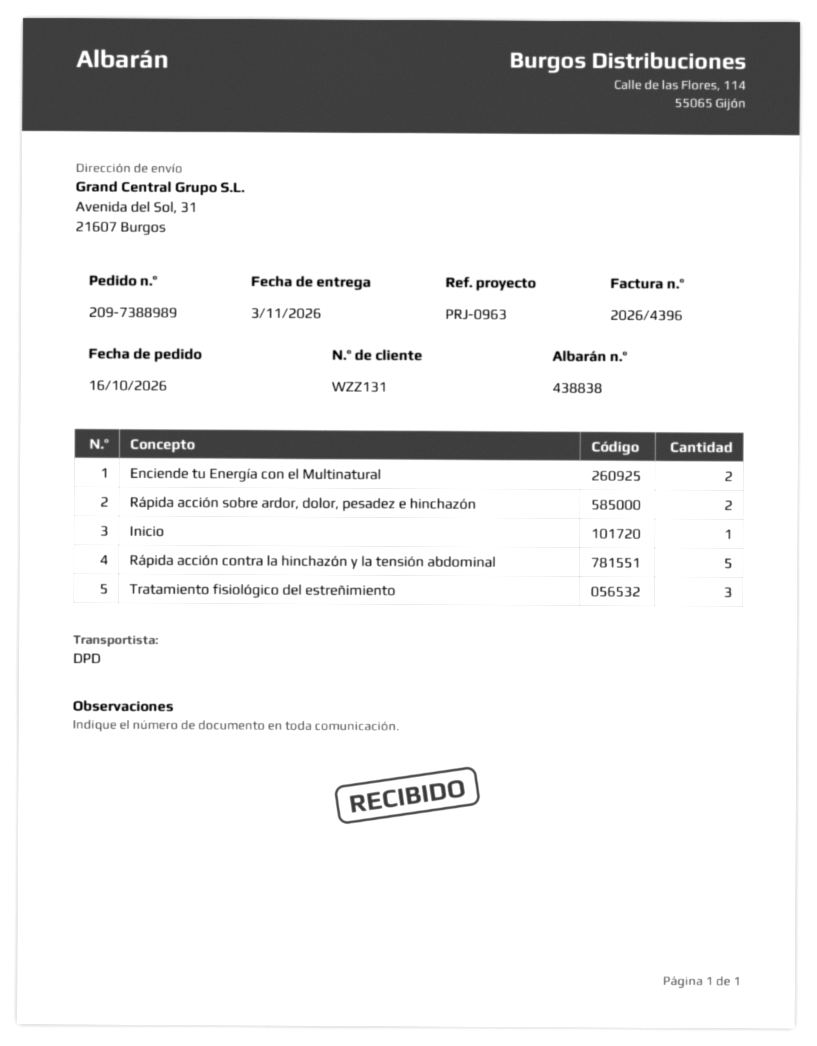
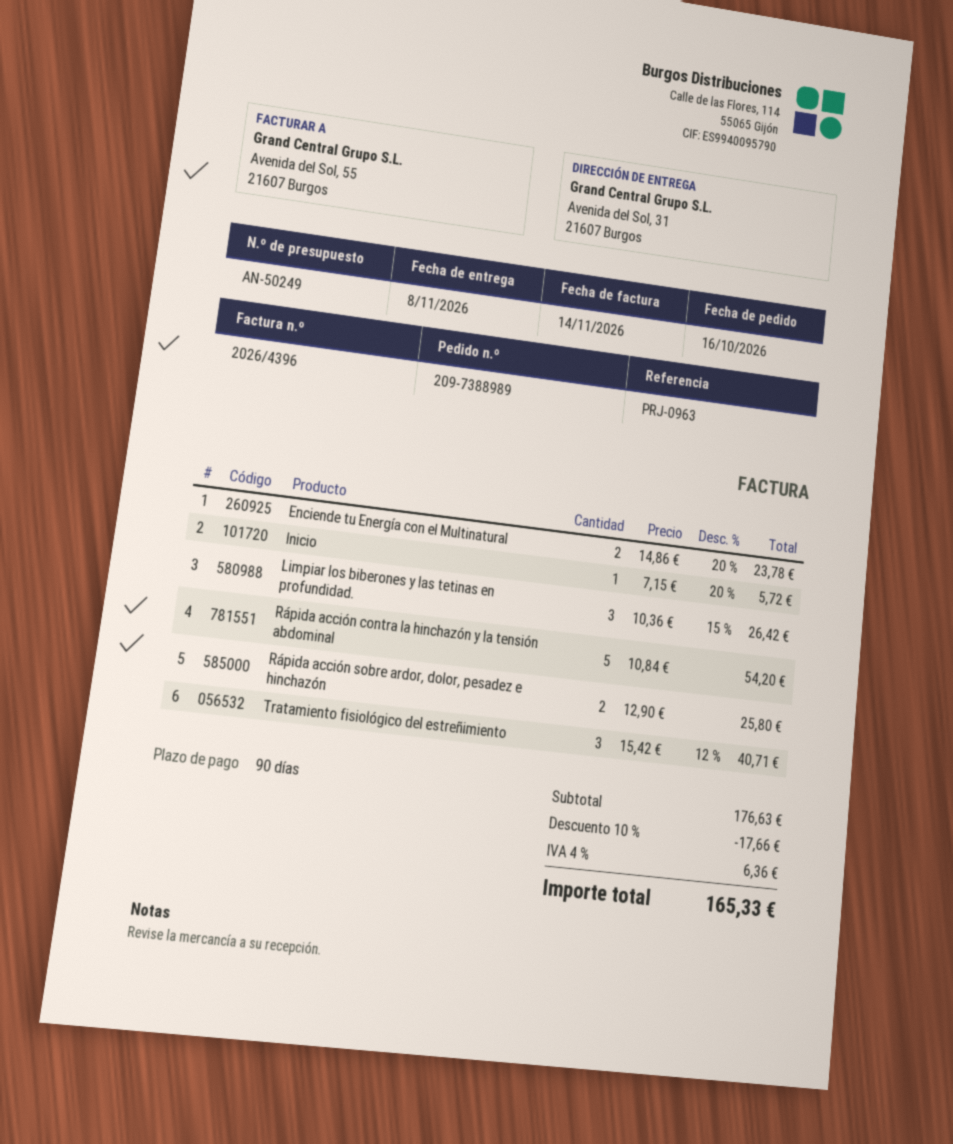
delivery date: 2026-11-03 -> 2026-11-08
Limpiar los biberones y las tetinas en profundidad.: none -> 3

